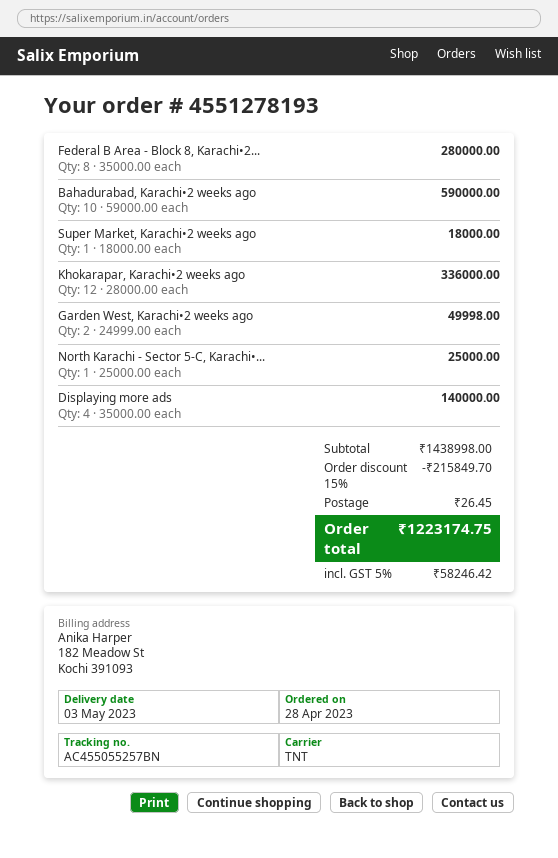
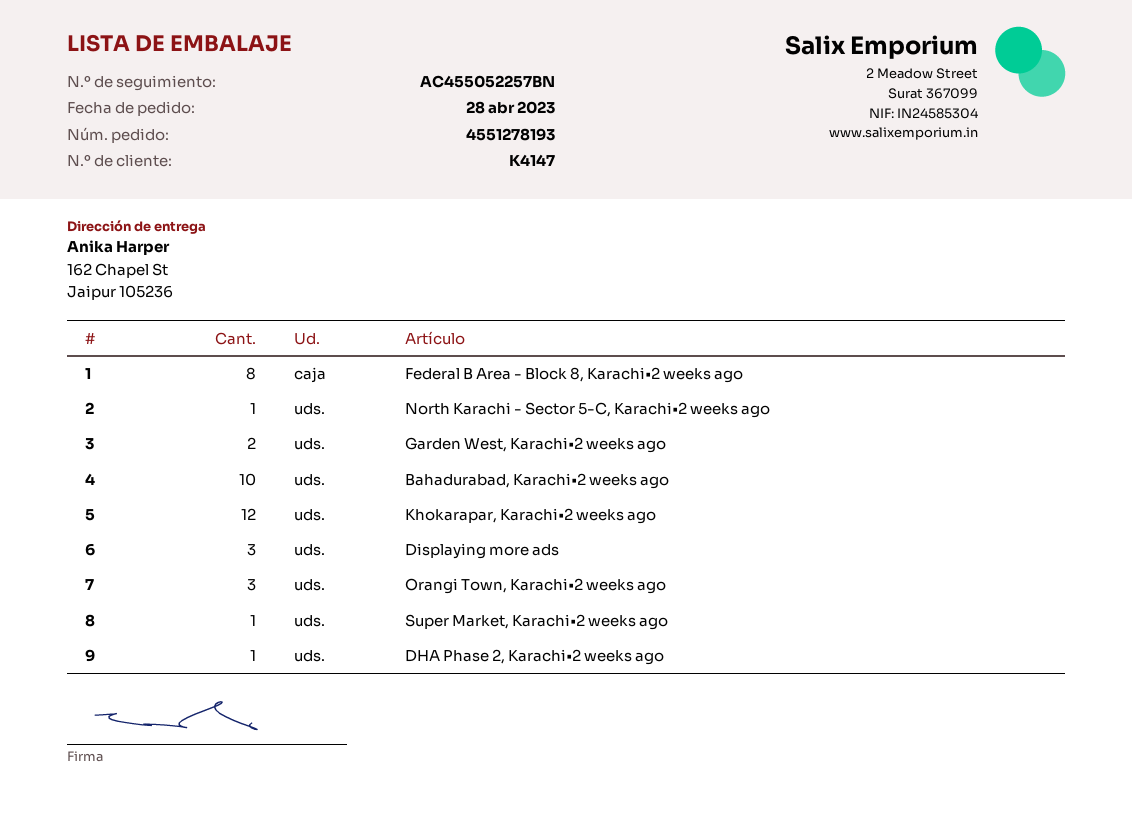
tracking number: AC455055257BN -> AC455052257BN
Displaying more ads: 4 -> 3
Orangi Town, Karachi•2 weeks ago: none -> 3
DHA Phase 2, Karachi•2 weeks ago: none -> 1

